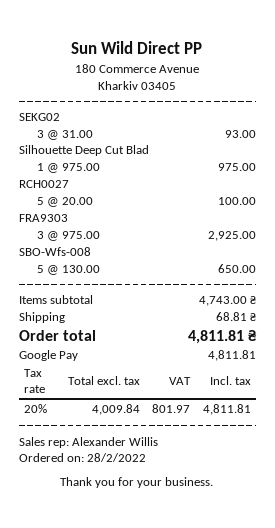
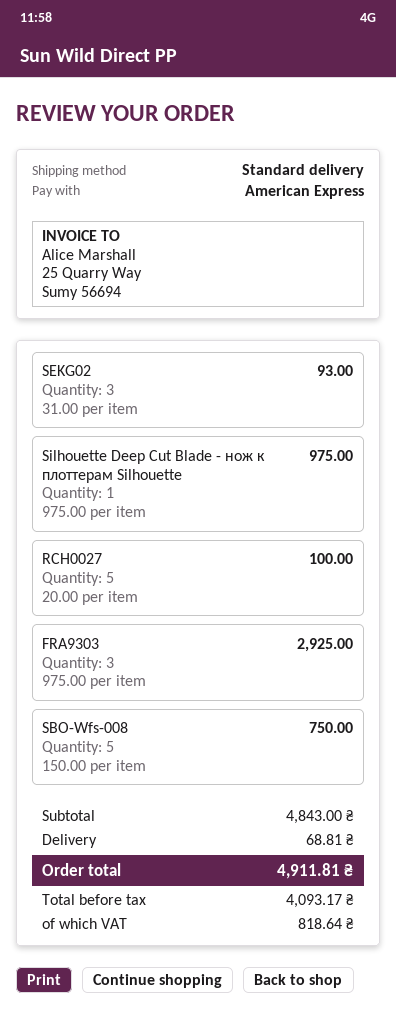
payment method: Google Pay -> American Express
SBO-Wfs-008: 5 x 130.00 = 650.00 -> 5 x 150.00 = 750.00
subtotal: 4743.00 -> 4843.00
net: 4009.84 -> 4093.17
tax: 801.97 -> 818.64
total: 4811.81 -> 4911.81

